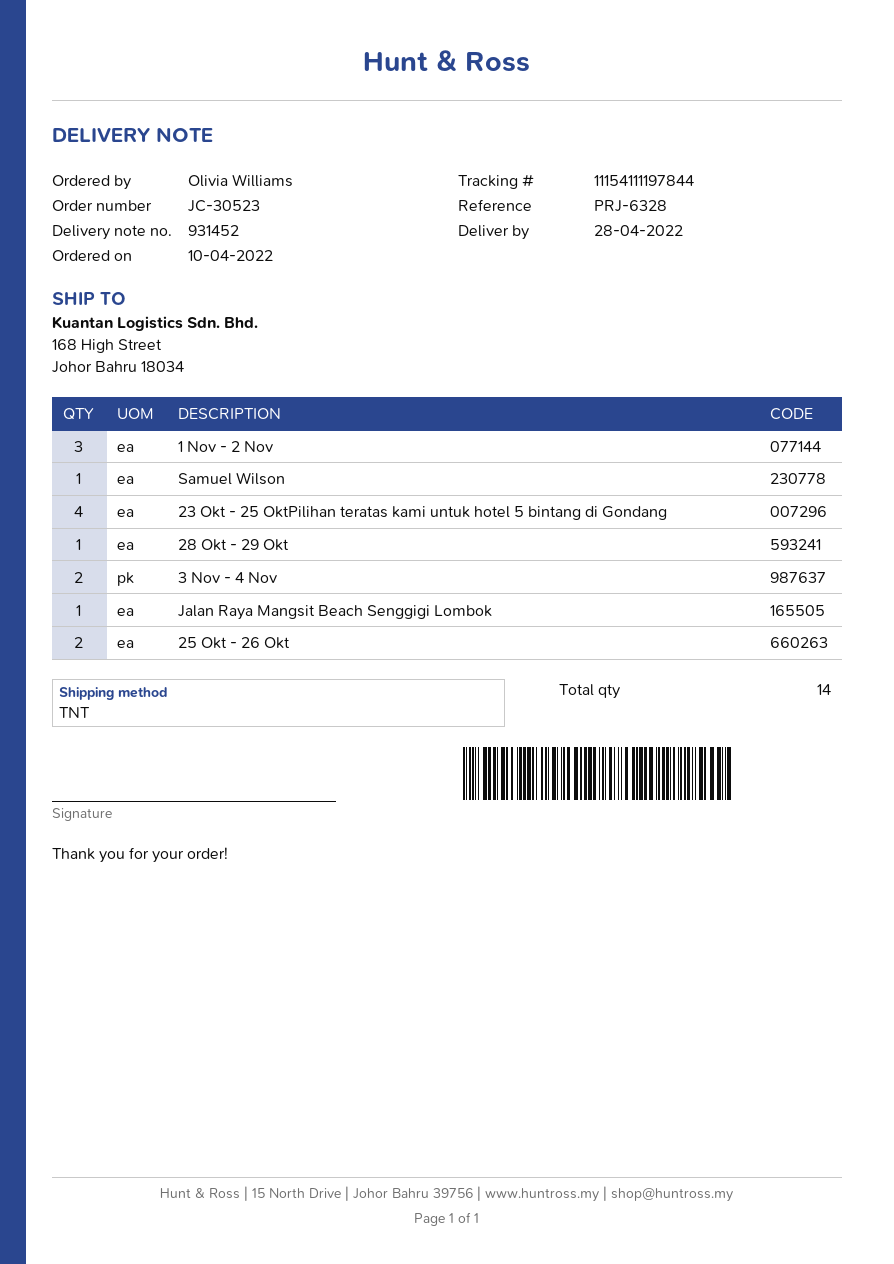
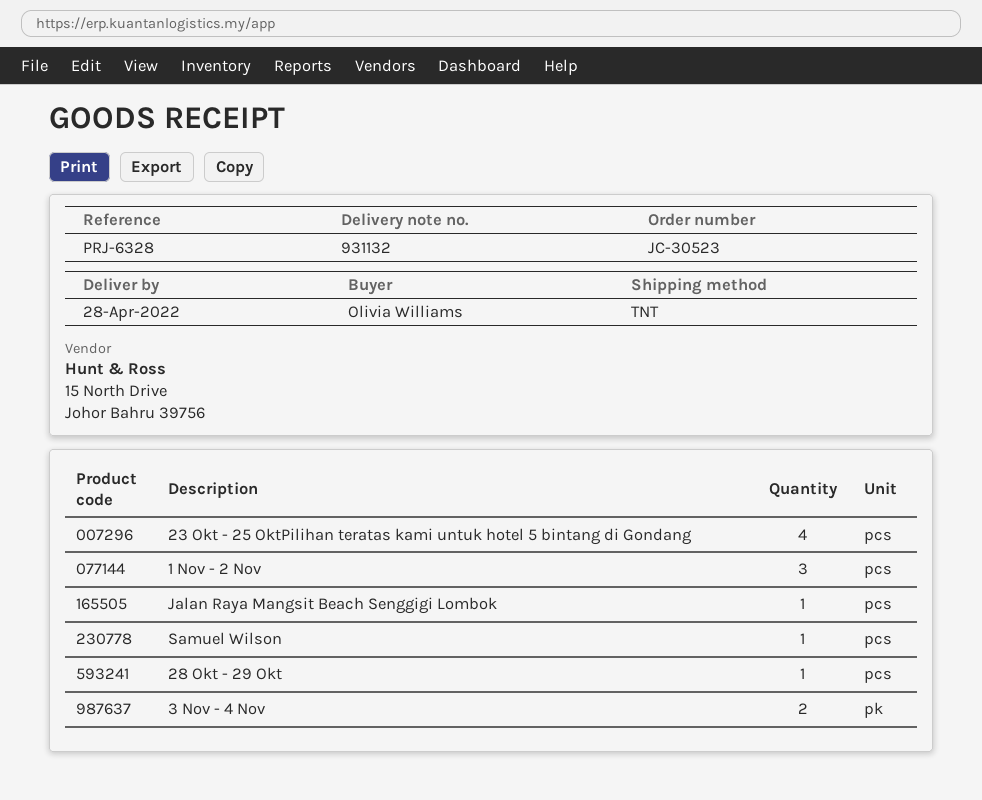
delivery note number: 931452 -> 931132
25 Okt - 26 Okt: 2 -> none

